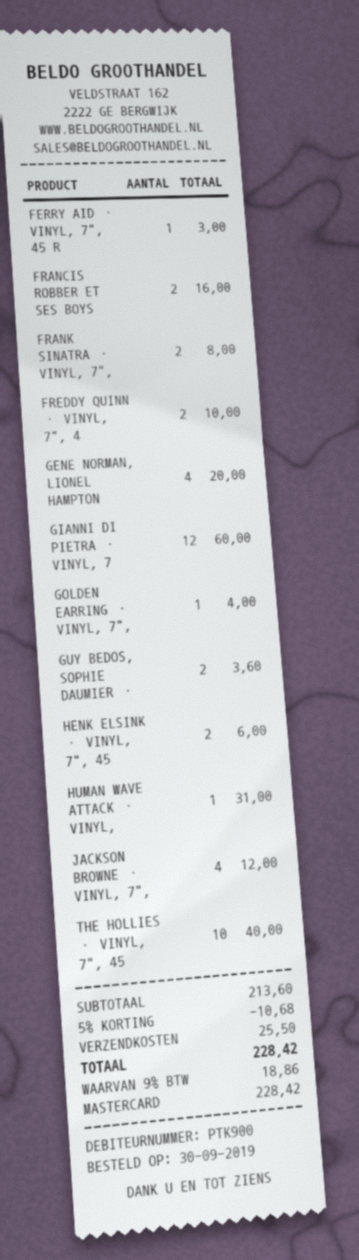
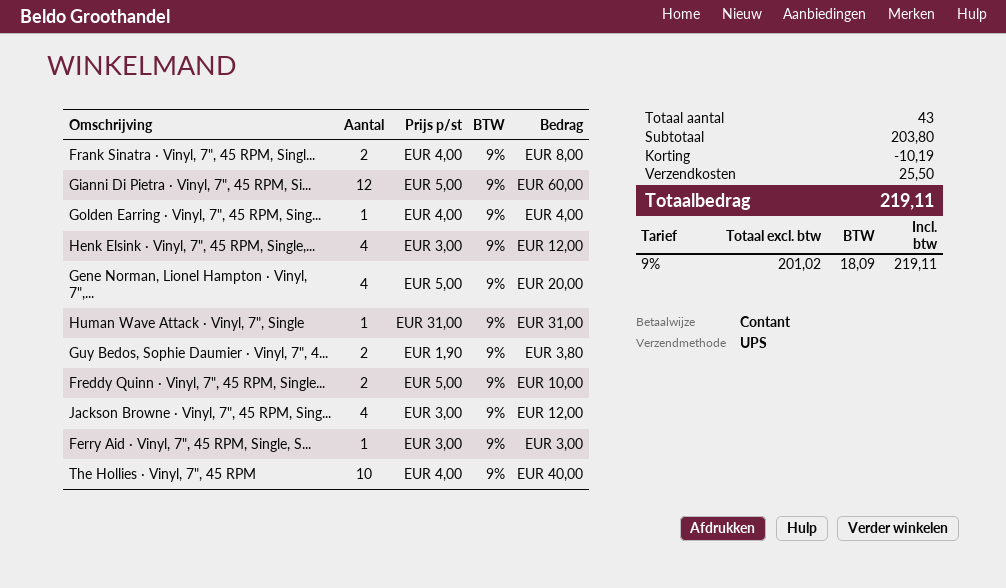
payment method: Mastercard -> cash
FRANCIS ROBBER ET SES BOYS: 2 for 16.00 -> none
GUY BEDOS, SOPHIE DAUMIER ·: 2 for 3.60 -> 2 for 3.80
HENK ELSINK · VINYL, 7", 45: 2 for 6.00 -> 4 for 12.00
subtotal: 213.60 -> 203.80
discount: 10.68 -> 10.19
tax: 9% = 18.86 -> 9% = 18.09
total: 228.42 -> 219.11

